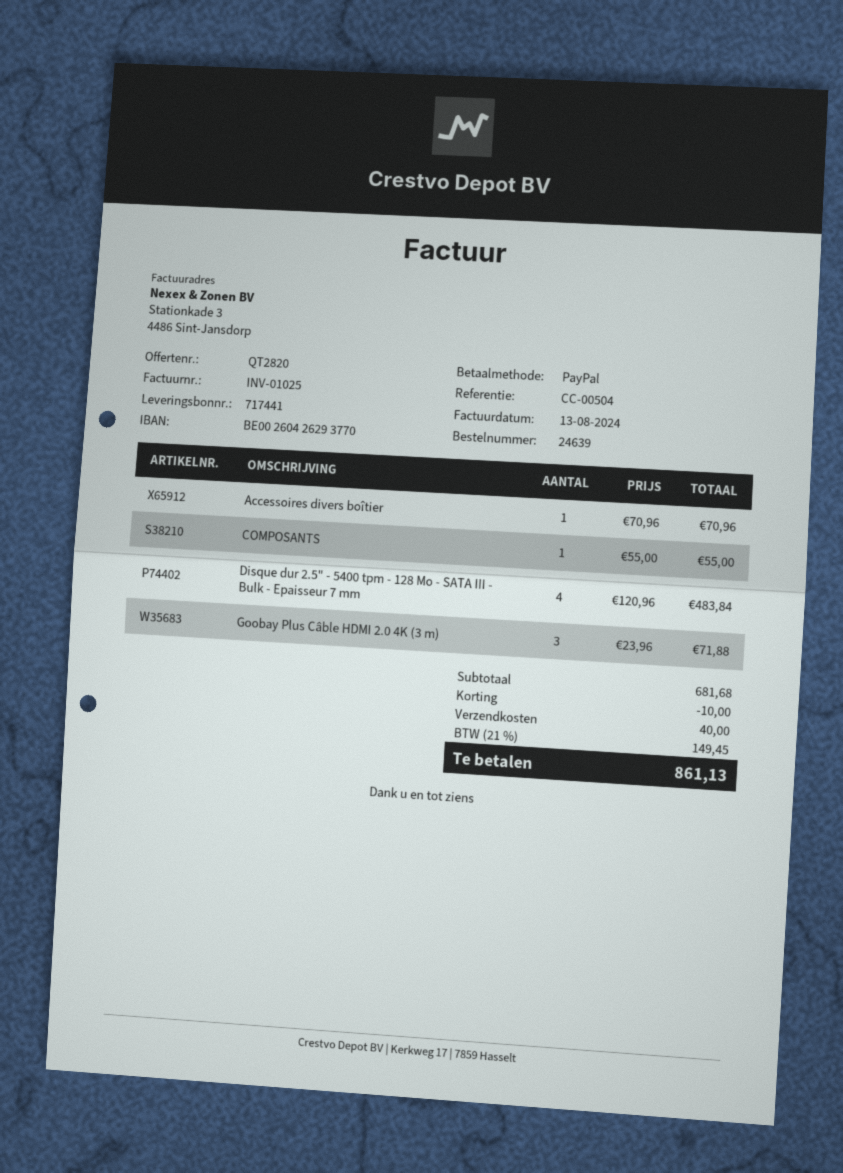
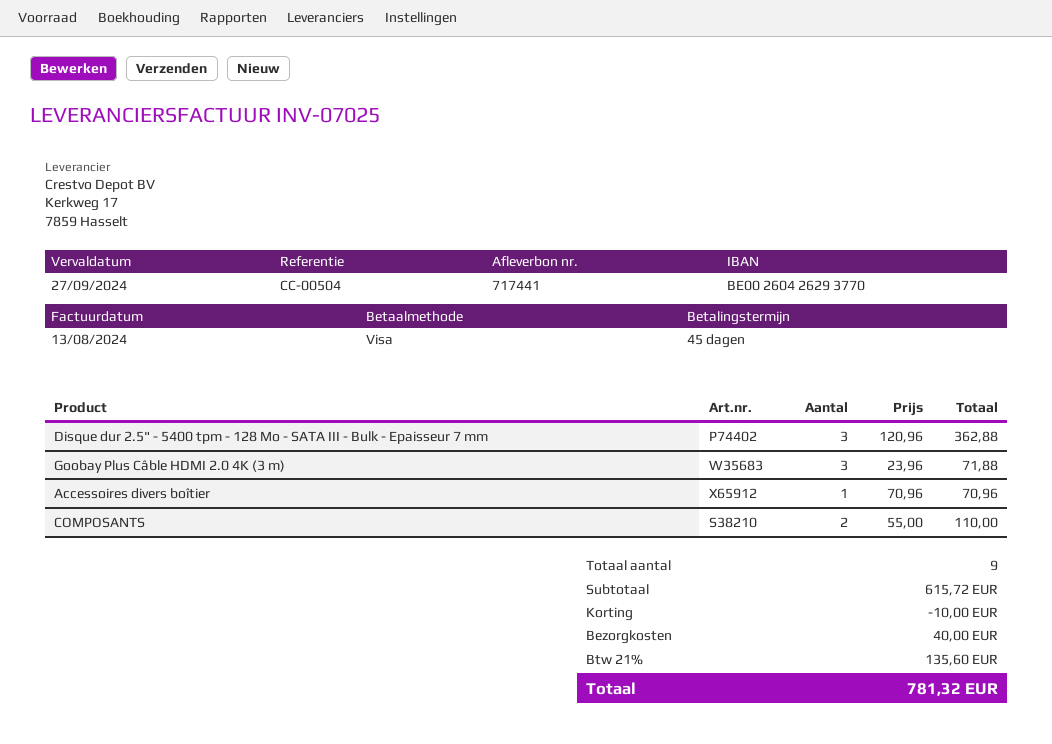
invoice number: INV-01025 -> INV-07025
payment method: PayPal -> Visa
COMPOSANTS: 1 x 55.00 = 55.00 -> 2 x 55.00 = 110.00
Disque dur 2.5" - 5400 tpm - 128 Mo - SATA III - Bulk - Epaisseur 7 mm: 4 x 120.96 = 483.84 -> 3 x 120.96 = 362.88
subtotal: 681.68 -> 615.72
tax: 21% = 149.45 -> 21% = 135.60
total: 861.13 -> 781.32

